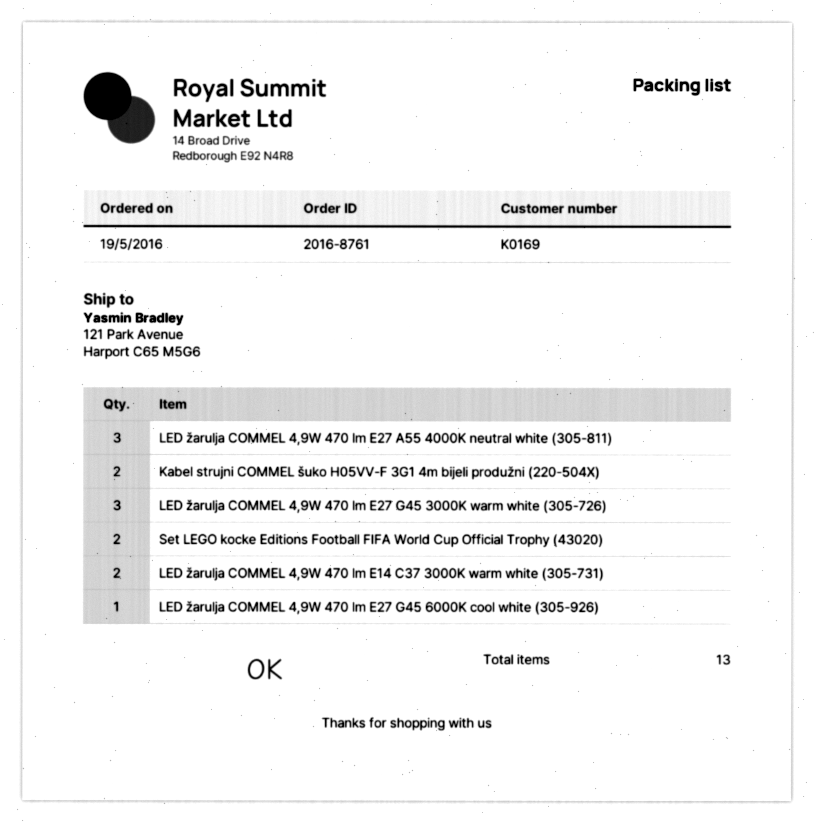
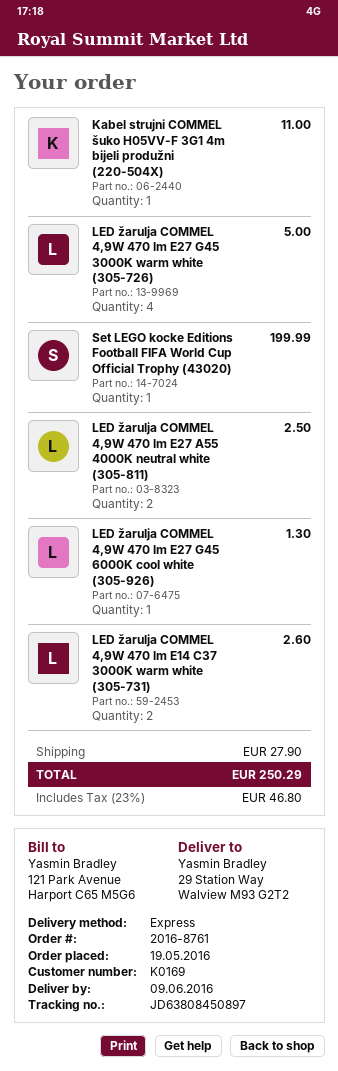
ship to: 121 Park Avenue, Harport C65 M5G6 -> 29 Station Way, Walview M93 G2T2
LED žarulja COMMEL 4,9W 470 lm E27 A55 4000K neutral white (305-811): 3 -> 2
Kabel strujni COMMEL šuko H05VV-F 3G1 4m bijeli produžni (220-504X): 2 -> 1
LED žarulja COMMEL 4,9W 470 lm E27 G45 3000K warm white (305-726): 3 -> 4
Set LEGO kocke Editions Football FIFA World Cup Official Trophy (43020): 2 -> 1

